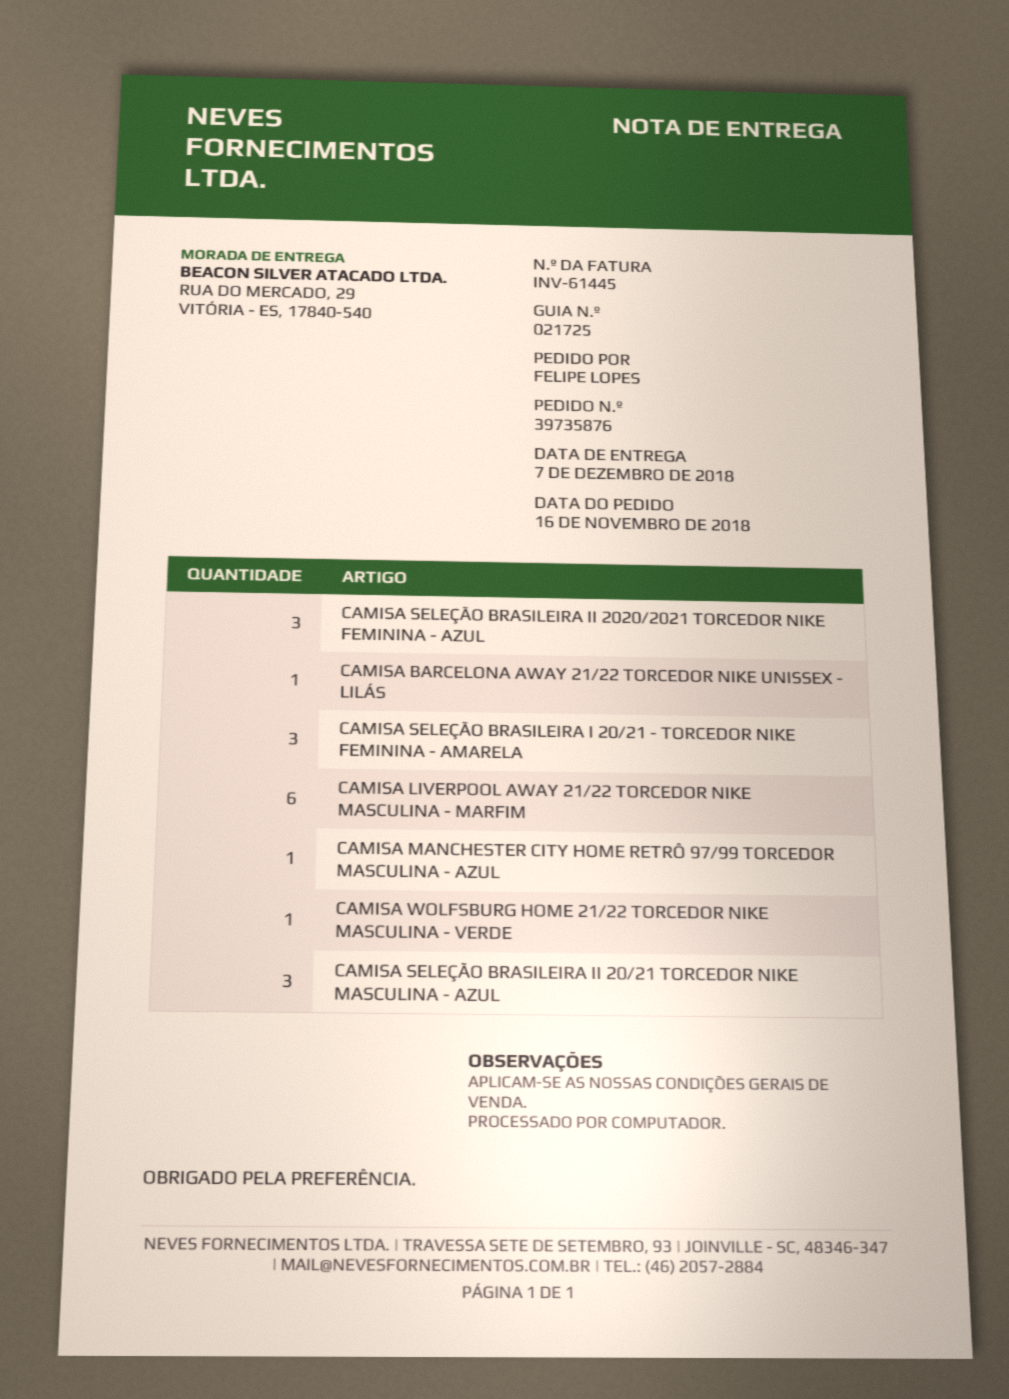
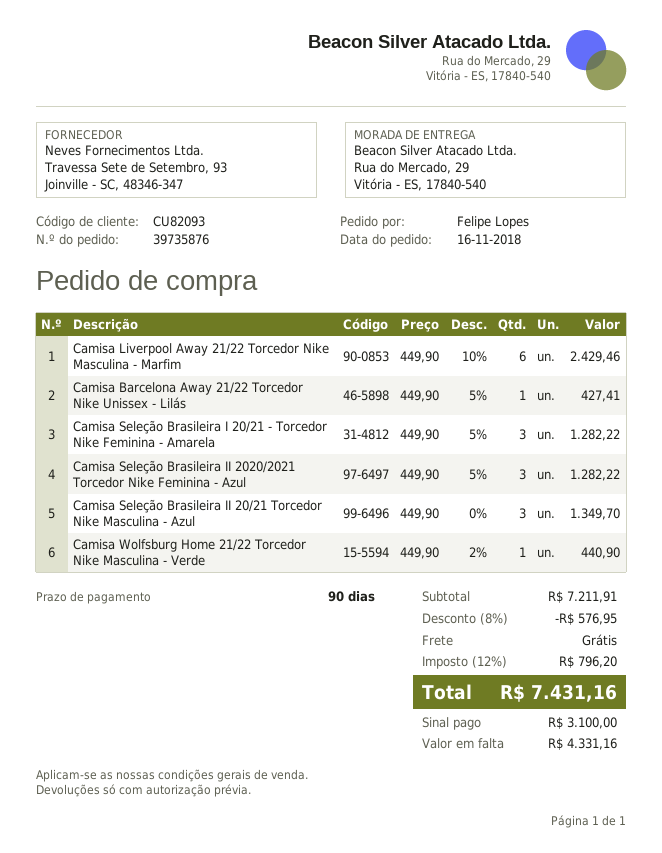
CAMISA MANCHESTER CITY HOME RETRÔ 97/99 TORCEDOR MASCULINA - AZUL: 1 -> none

